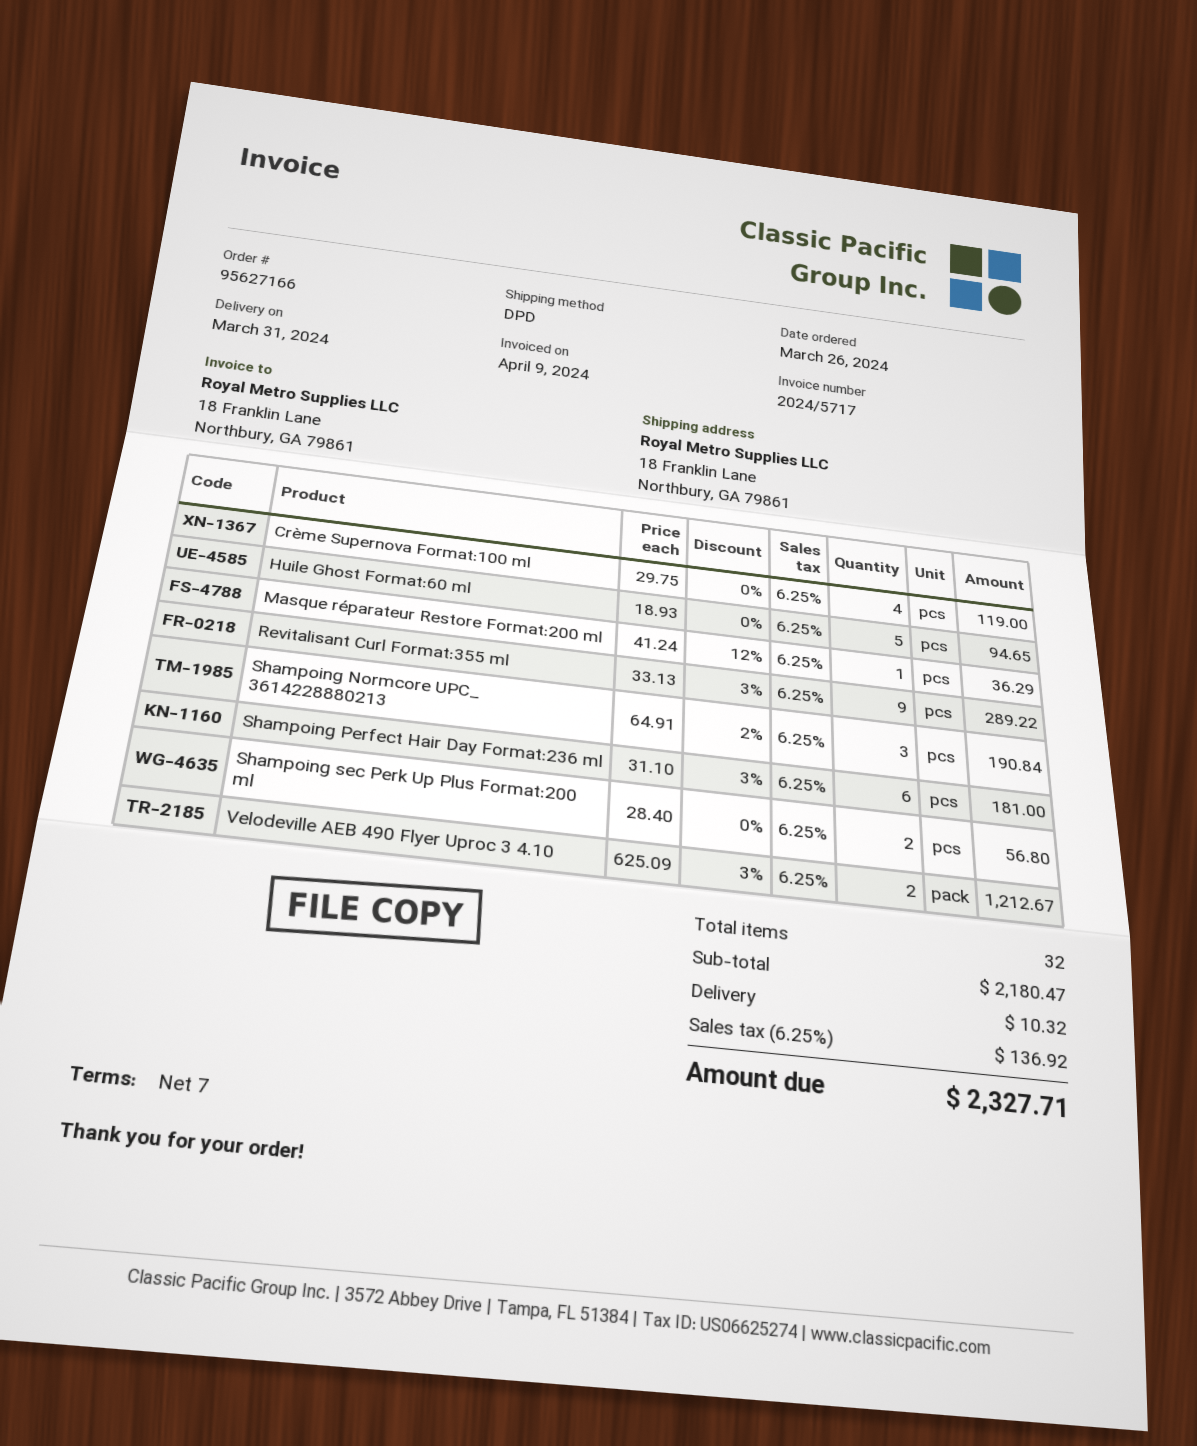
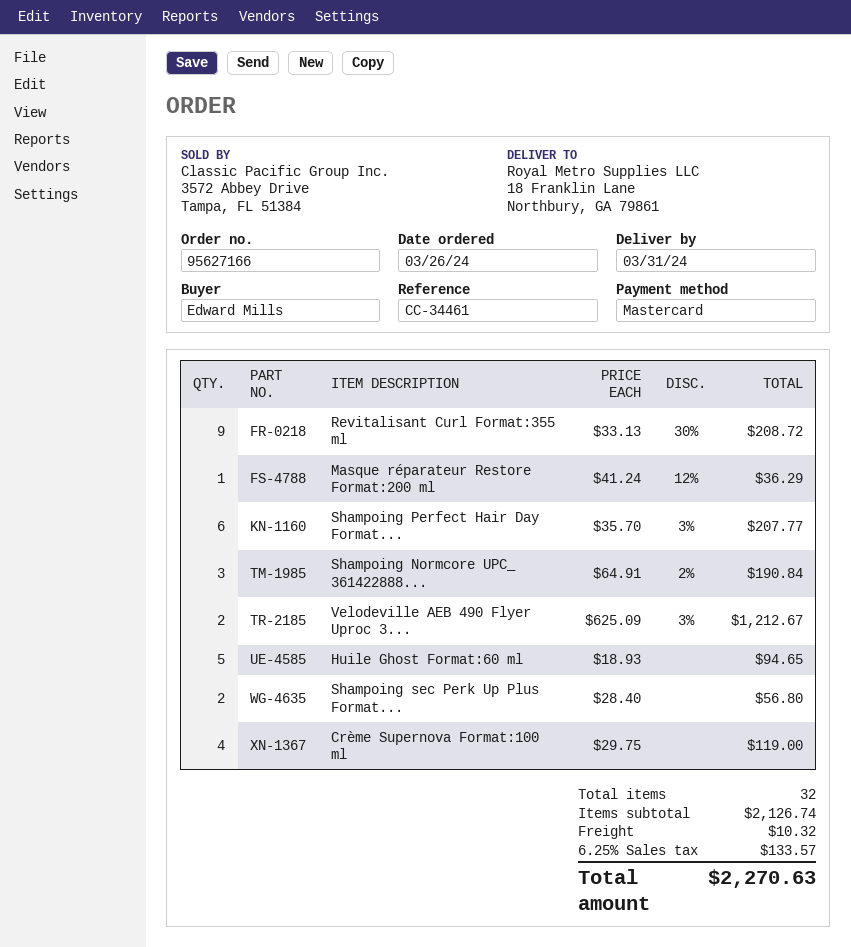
Revitalisant Curl Format:355 ml: 9 x 33.13 - 3% = 289.22 -> 9 x 33.13 - 30% = 208.72
Shampoing Perfect Hair Day Format:236 ml: 6 x 31.10 - 3% = 181.00 -> 6 x 35.70 - 3% = 207.77
subtotal: 2180.47 -> 2126.74
tax: 6.25% = 136.92 -> 6.25% = 133.57
total: 2327.71 -> 2270.63

